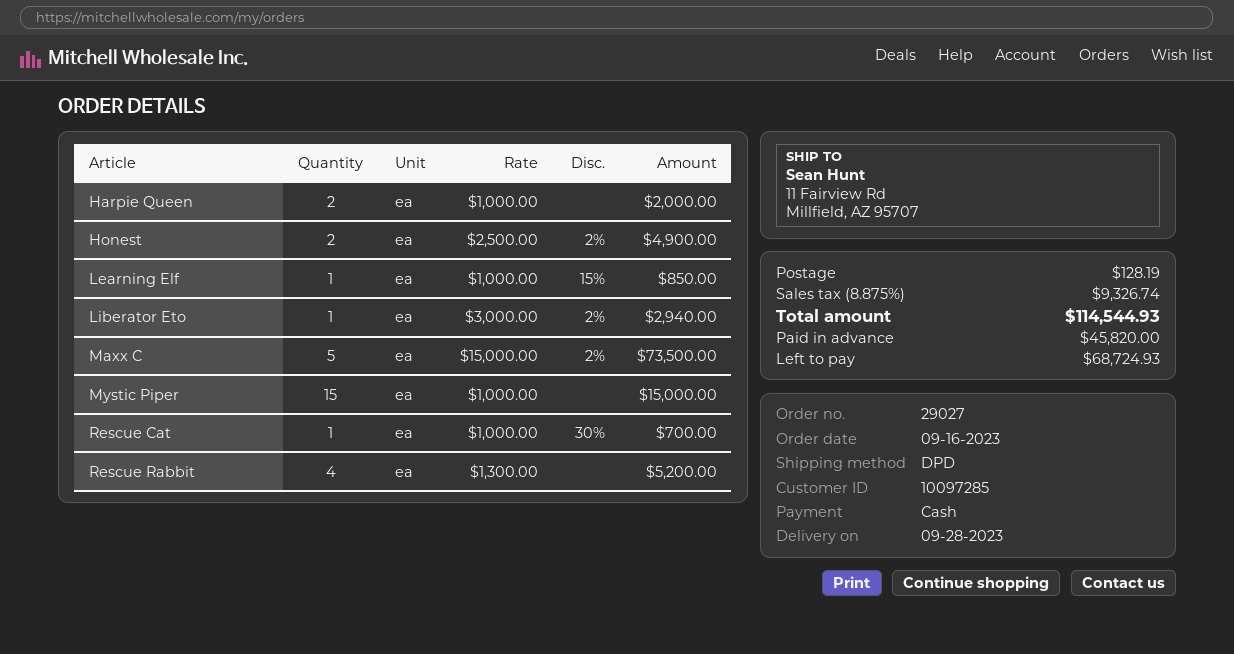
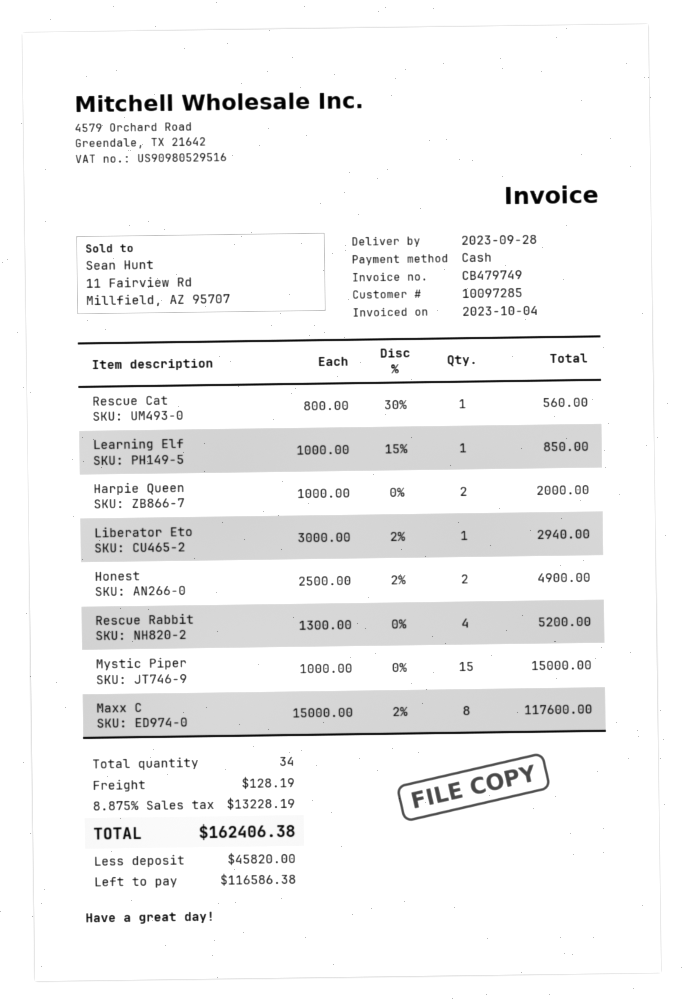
Maxx C: 5 x 15000.00 - 2% = 73500.00 -> 8 x 15000.00 - 2% = 117600.00
Rescue Cat: 1 x 1000.00 - 30% = 700.00 -> 1 x 800.00 - 30% = 560.00
tax: 8.875% = 9326.74 -> 8.875% = 13228.19
total: 114544.93 -> 162406.38
balance: 68724.93 -> 116586.38

